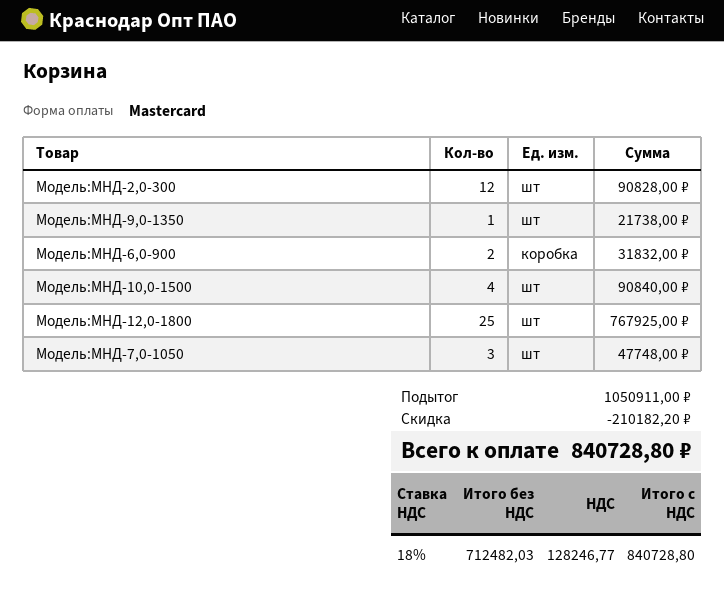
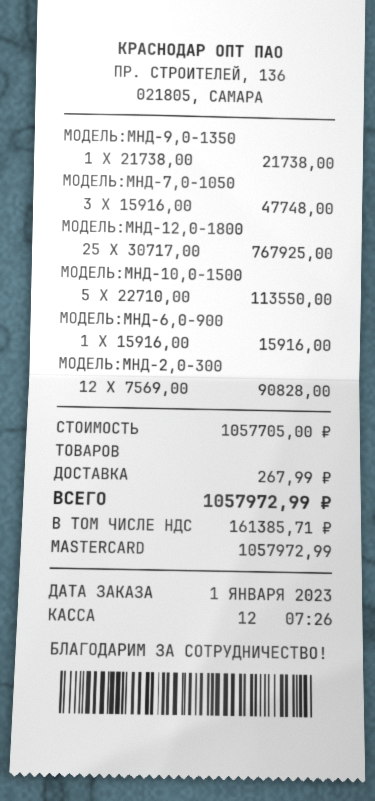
Модель:МНД-6,0-900: 2 for 31832.00 -> 1 for 15916.00
Модель:МНД-10,0-1500: 4 for 90840.00 -> 5 for 113550.00
subtotal: 1050911.00 -> 1057705.00
discount: 210182.20 -> none
shipping: none -> 267.99
tax: 128246.77 -> 161385.71
total: 840728.80 -> 1057972.99

